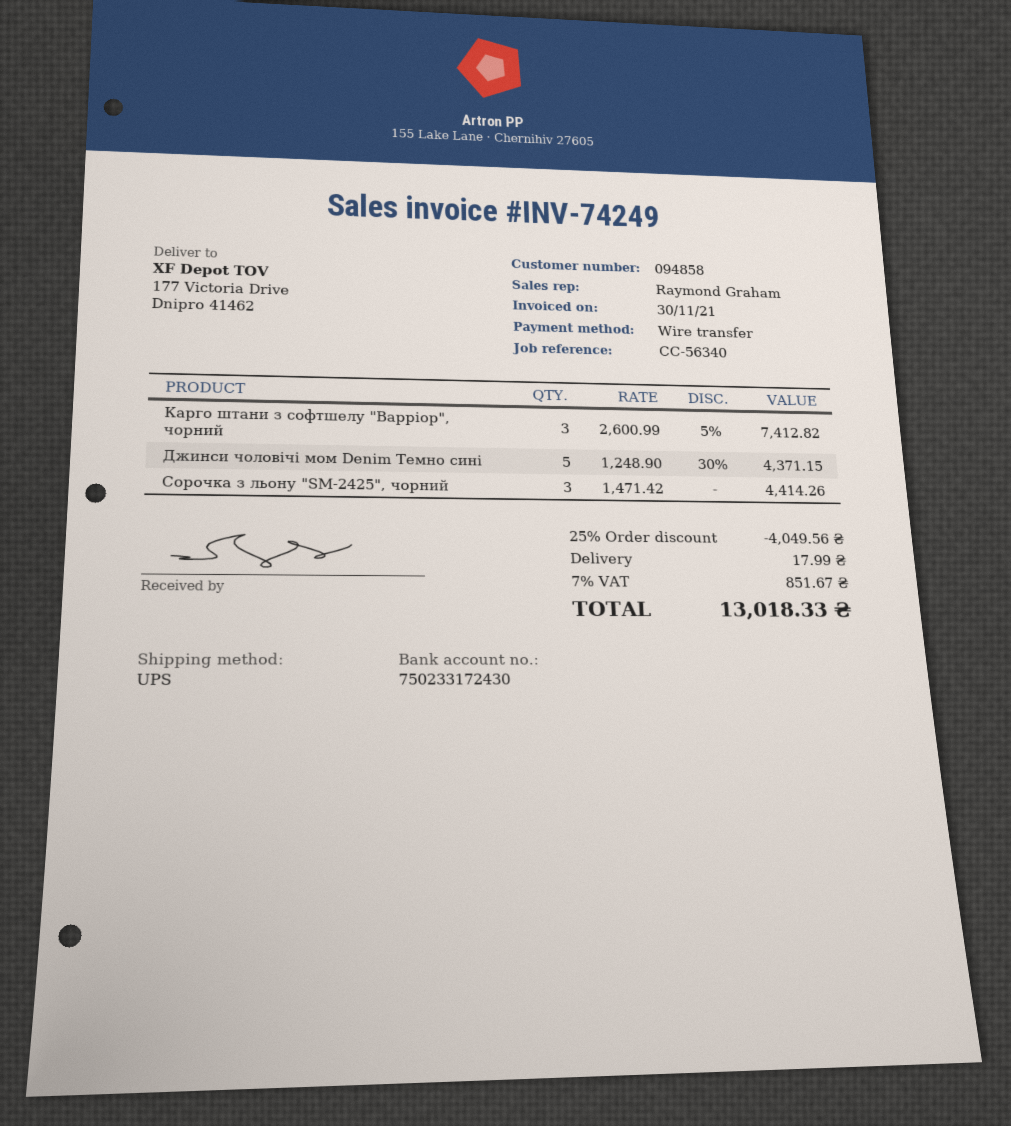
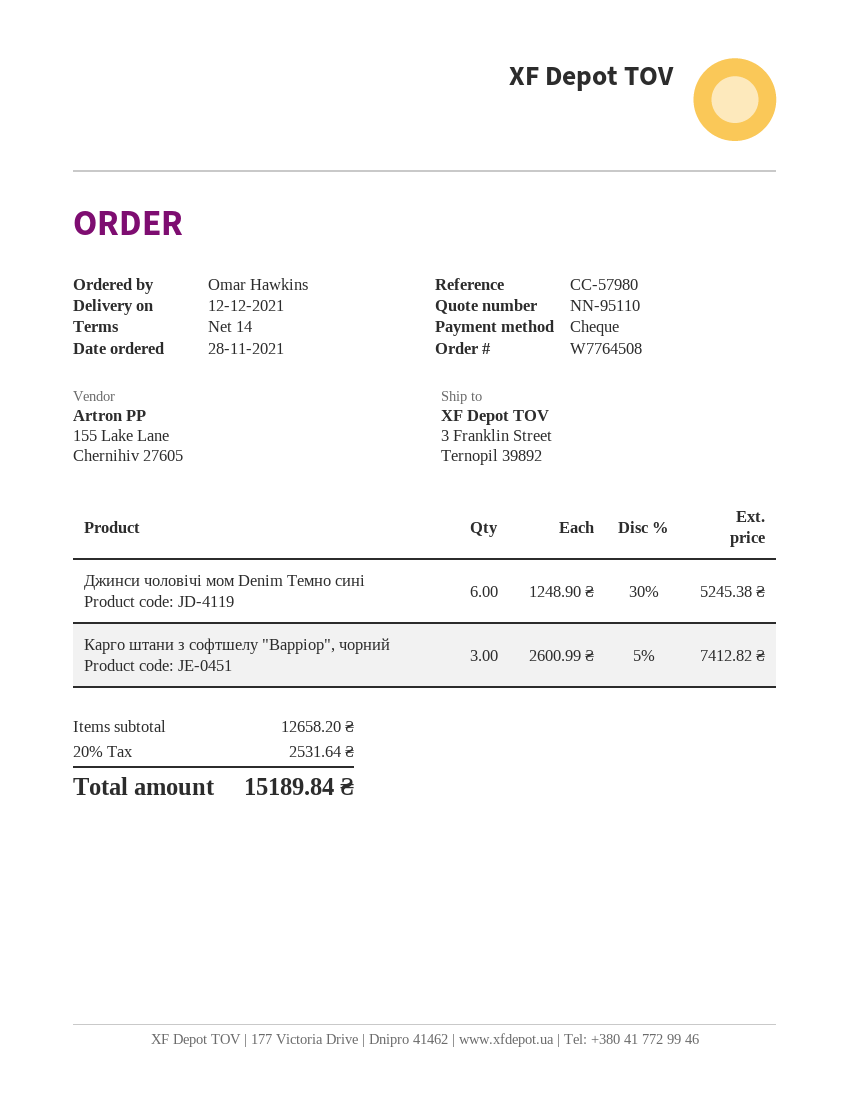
reference: CC-56340 -> CC-57980
payment method: bank transfer -> cheque
ship to: 177 Victoria Drive, Dnipro 41462 -> 3 Franklin Street, Ternopil 39892
Джинси чоловічі мом Denim Темно сині: 5 x 1248.90 - 30% = 4371.15 -> 6 x 1248.90 - 30% = 5245.38
Сорочка з льону "SM-2425", чорний: 3 x 1471.42 = 4414.26 -> none
discount: 25% = 4049.56 -> none
shipping: 17.99 -> none
tax: 7% = 851.67 -> 20% = 2531.64
total: 13018.33 -> 15189.84

